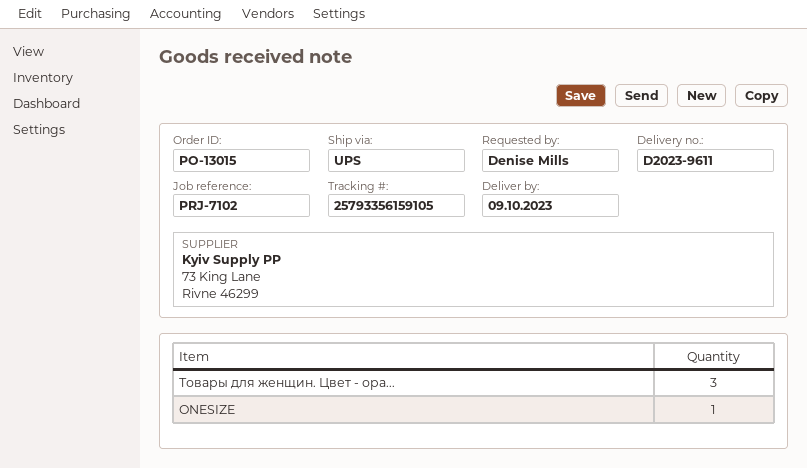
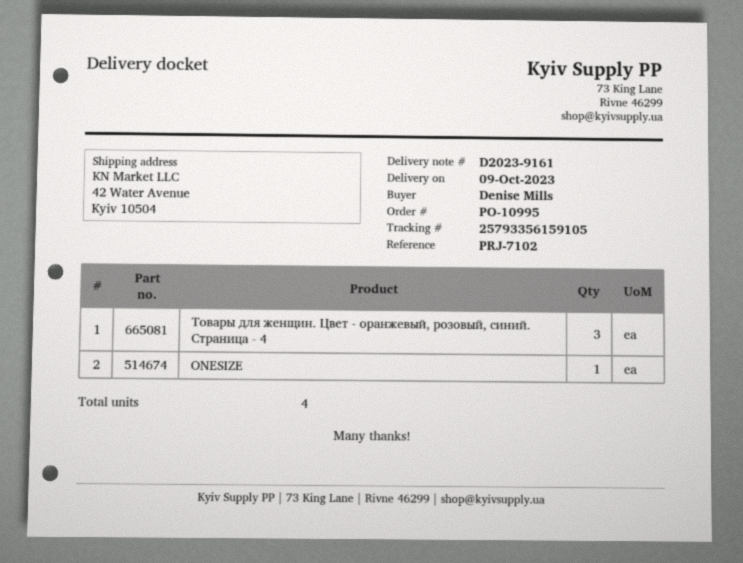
order number: PO-13015 -> PO-10995
delivery note number: D2023-9611 -> D2023-9161

